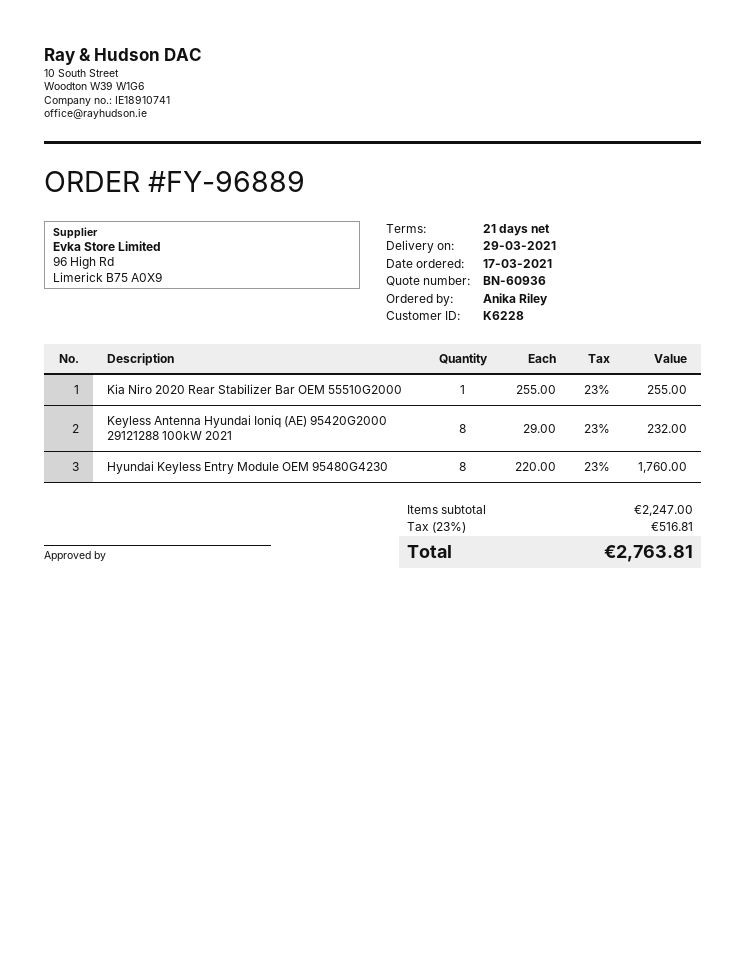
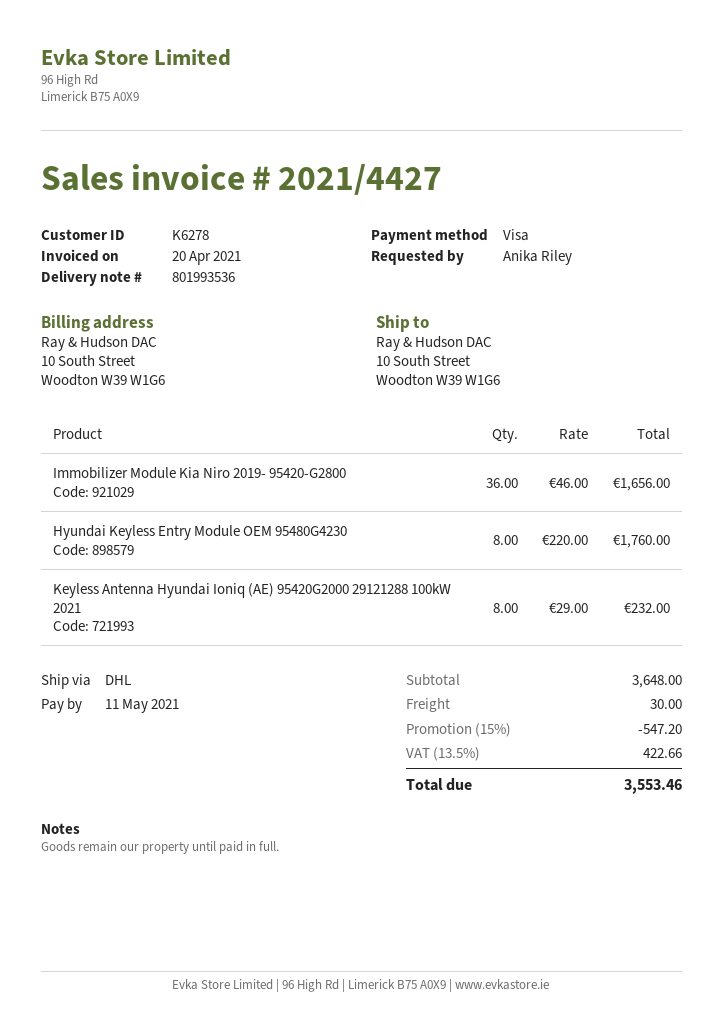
customer number: K6228 -> K6278
Kia Niro 2020 Rear Stabilizer Bar OEM 55510G2000: 1 x 255.00 = 255.00 -> none
Immobilizer Module Kia Niro 2019- 95420-G2800: none -> 36 x 46.00 = 1656.00
subtotal: 2247.00 -> 3648.00
discount: none -> 15% = 547.20
shipping: none -> 30.00
tax: 23% = 516.81 -> 13.5% = 422.66
total: 2763.81 -> 3553.46

